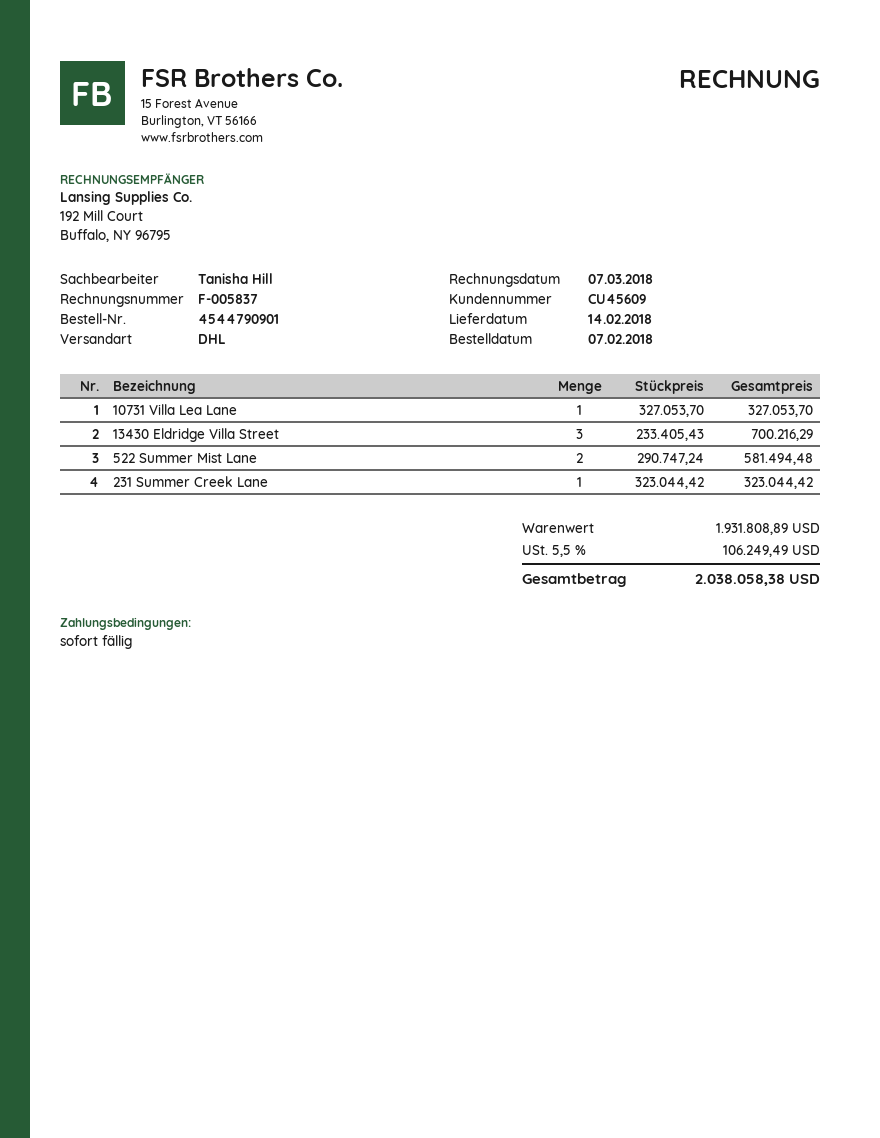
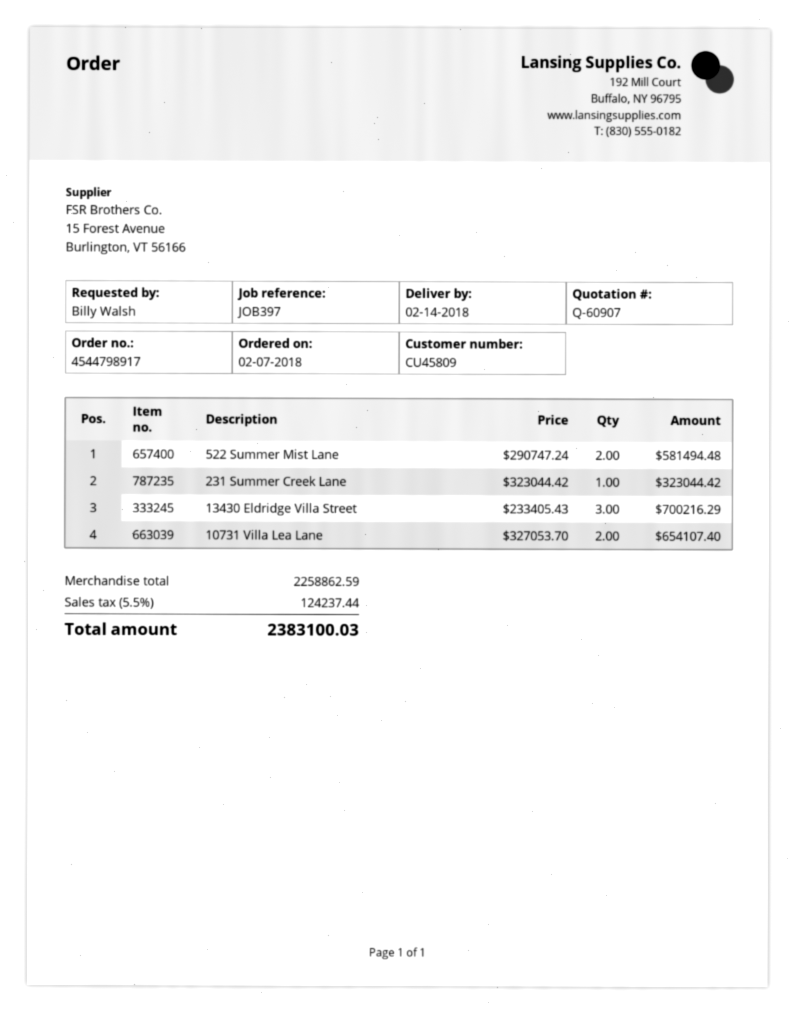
order number: 4544790901 -> 4544798917
customer number: CU45609 -> CU45809
10731 Villa Lea Lane: 1 x 327053.70 = 327053.70 -> 2 x 327053.70 = 654107.40
subtotal: 1931808.89 -> 2258862.59
tax: 5.5% = 106249.49 -> 5.5% = 124237.44
total: 2038058.38 -> 2383100.03

